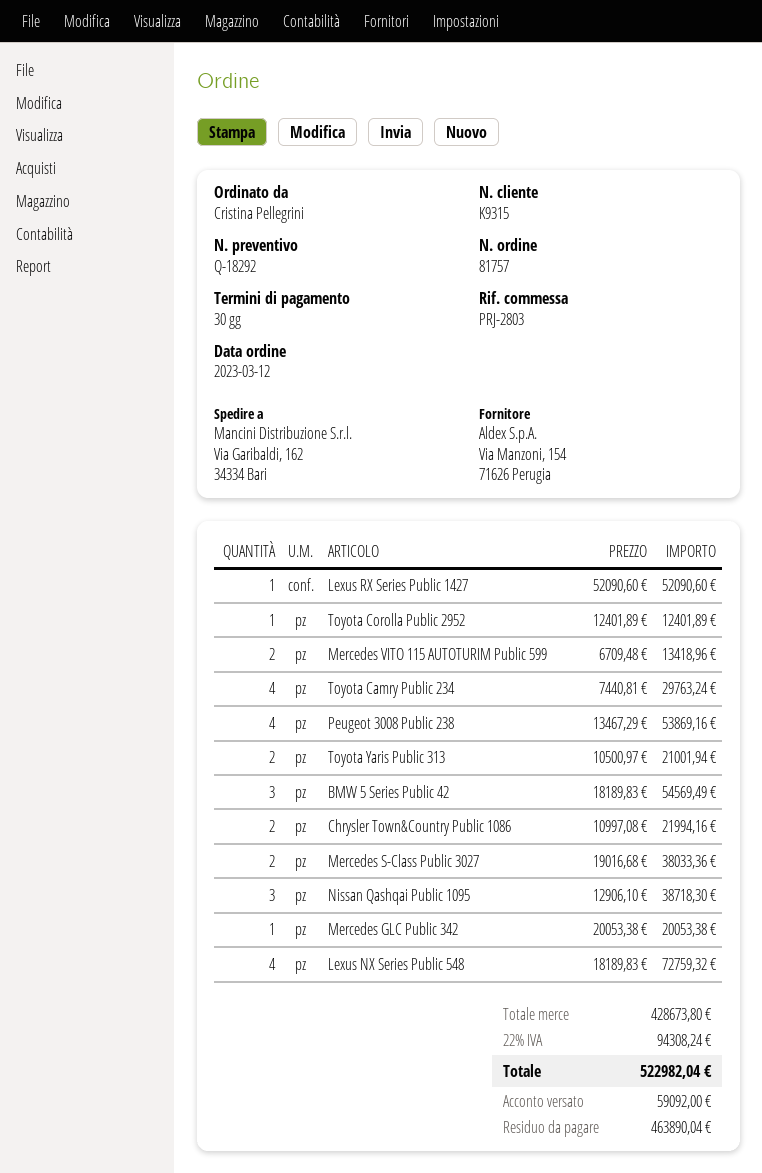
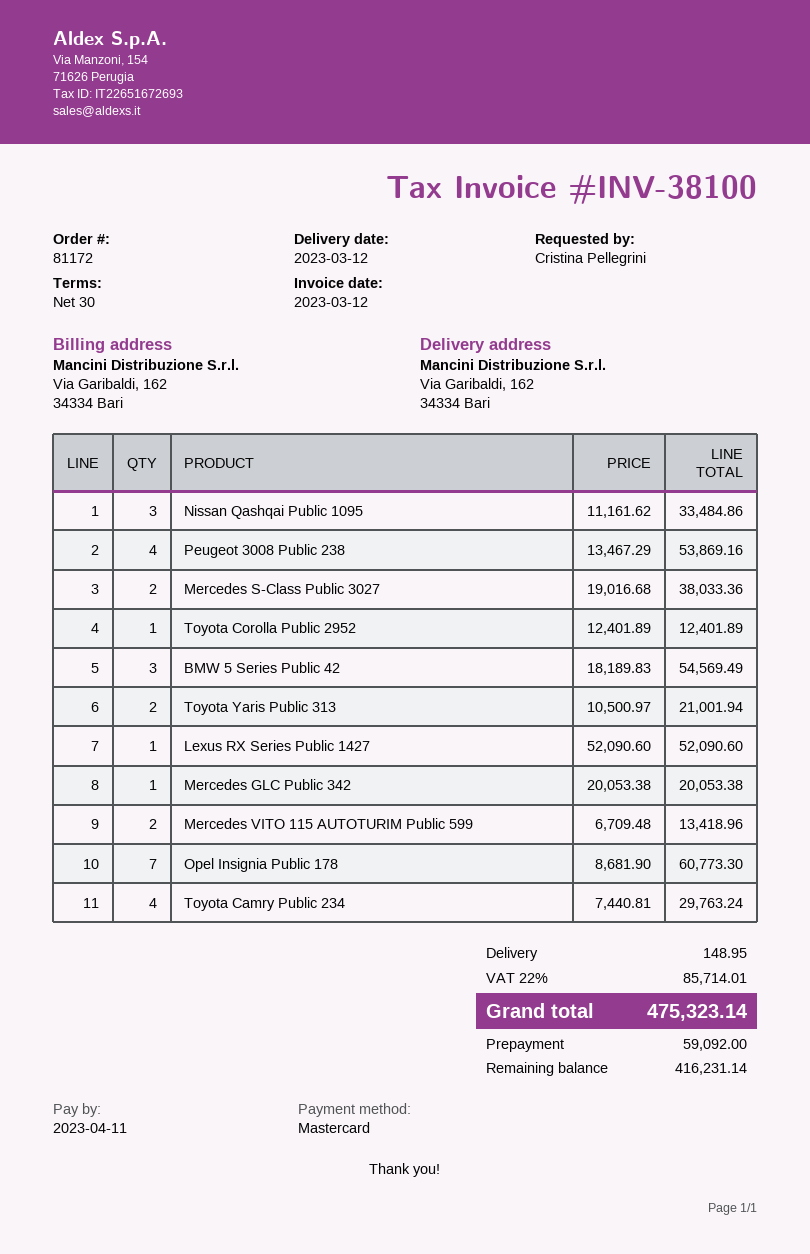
order number: 81757 -> 81172
Chrysler Town&Country Public 1086: 2 x 10997.08 = 21994.16 -> none
Nissan Qashqai Public 1095: 3 x 12906.10 = 38718.30 -> 3 x 11161.62 = 33484.86
Lexus NX Series Public 548: 4 x 18189.83 = 72759.32 -> none
Opel Insignia Public 178: none -> 7 x 8681.90 = 60773.30
shipping: none -> 148.95
tax: 22% = 94308.24 -> 22% = 85714.01
total: 522982.04 -> 475323.14
balance: 463890.04 -> 416231.14

